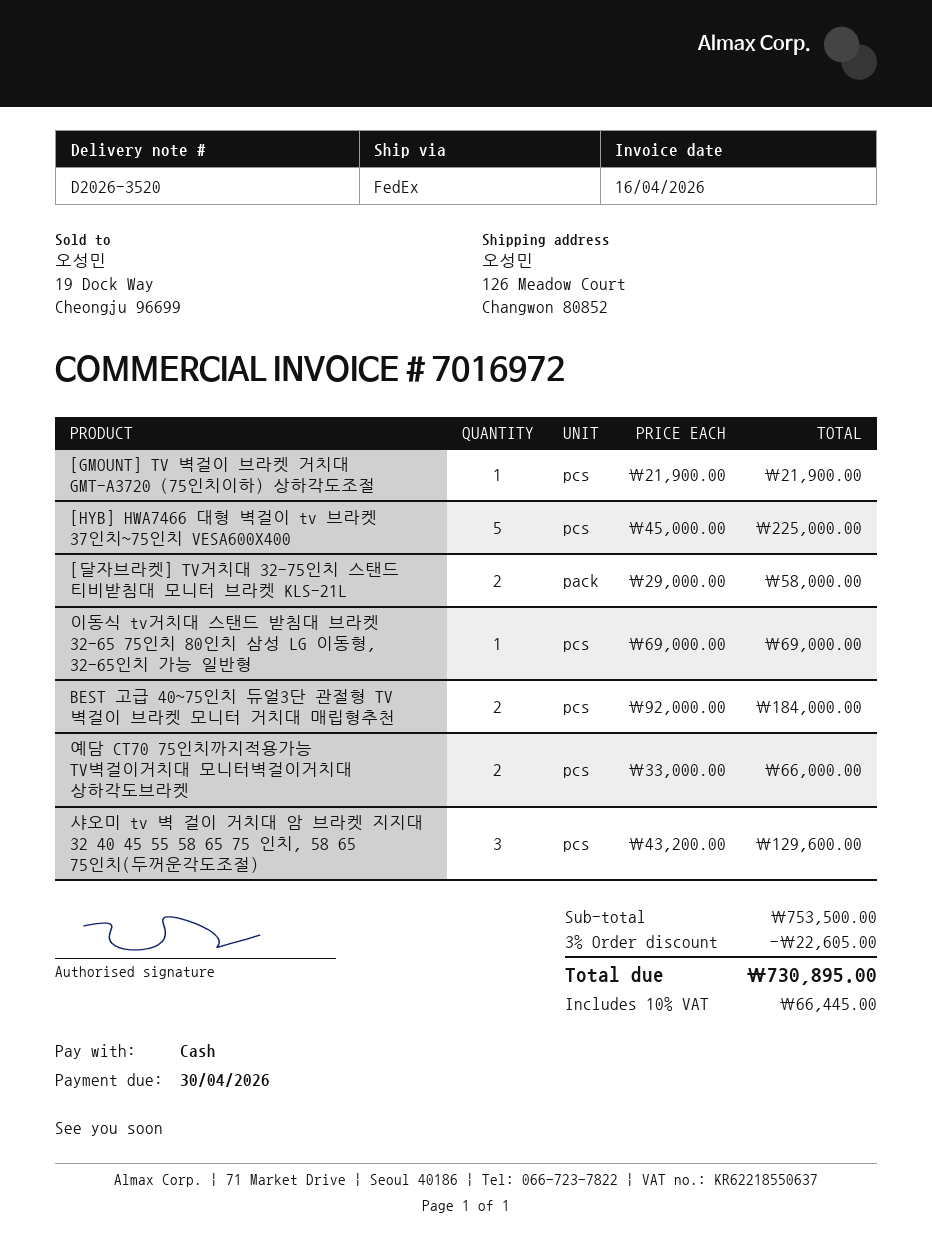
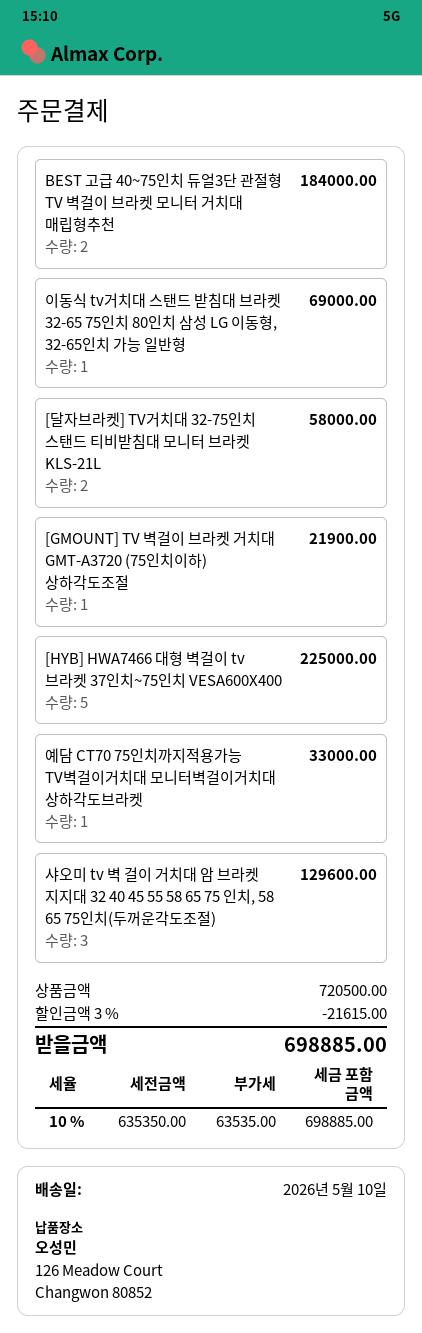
예담 CT70 75인치까지적용가능 TV벽걸이거치대 모니터벽걸이거치대 상하각도브라켓: 2 for 66000.00 -> 1 for 33000.00
subtotal: 753500.00 -> 720500.00
discount: 3% = 22605.00 -> 3% = 21615.00
tax: 10% = 66445.00 -> 10% = 63535.00
total: 730895.00 -> 698885.00

